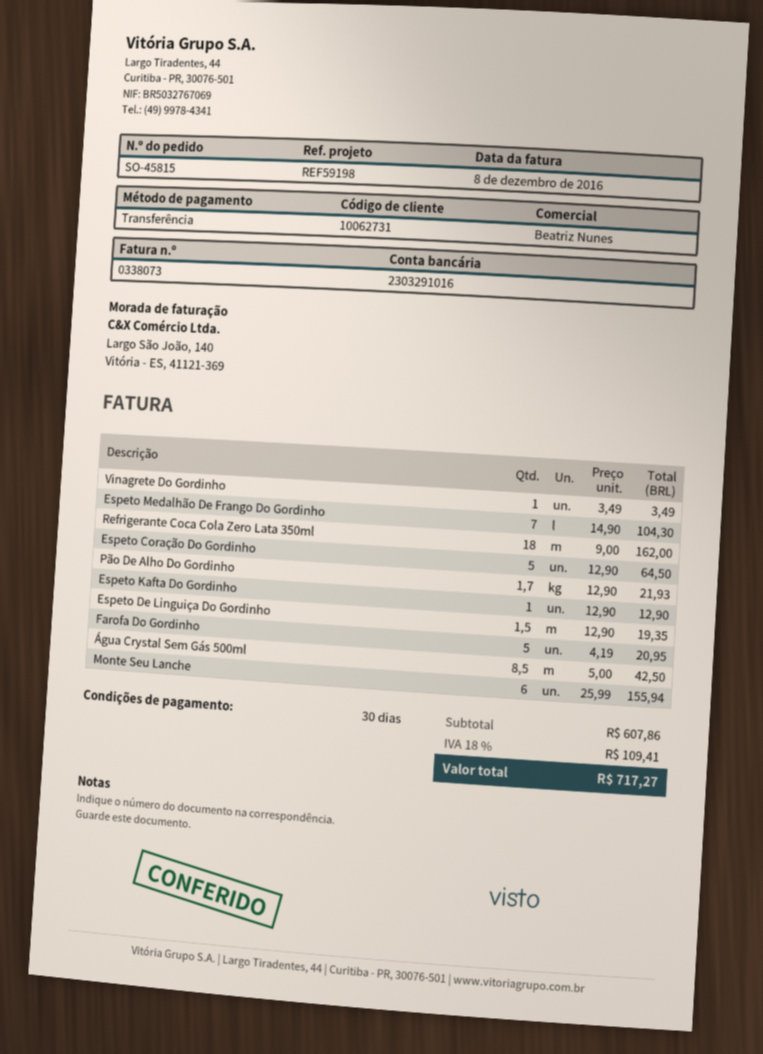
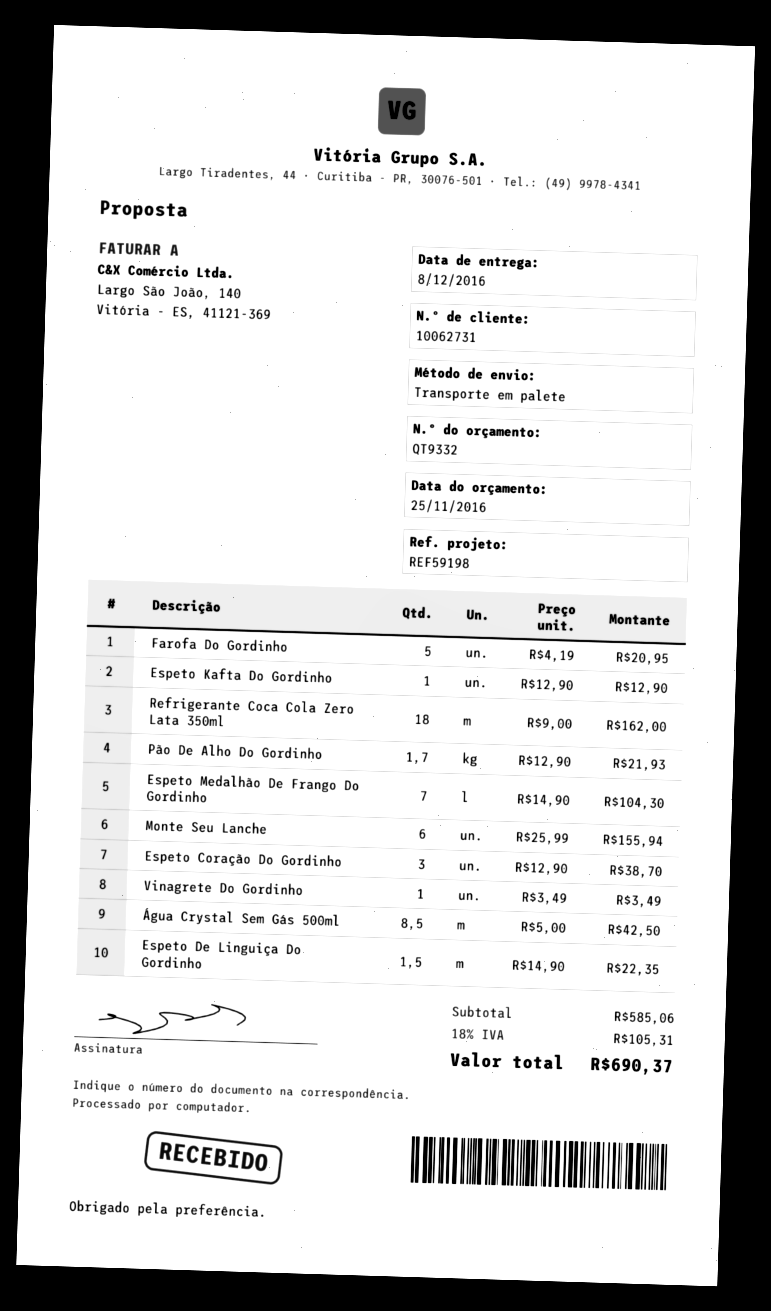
Espeto Coração Do Gordinho: 5 x 12.90 = 64.50 -> 3 x 12.90 = 38.70
Espeto De Linguiça Do Gordinho: 1.5 x 12.90 = 19.35 -> 1.5 x 14.90 = 22.35
subtotal: 607.86 -> 585.06
tax: 18% = 109.41 -> 18% = 105.31
total: 717.27 -> 690.37

